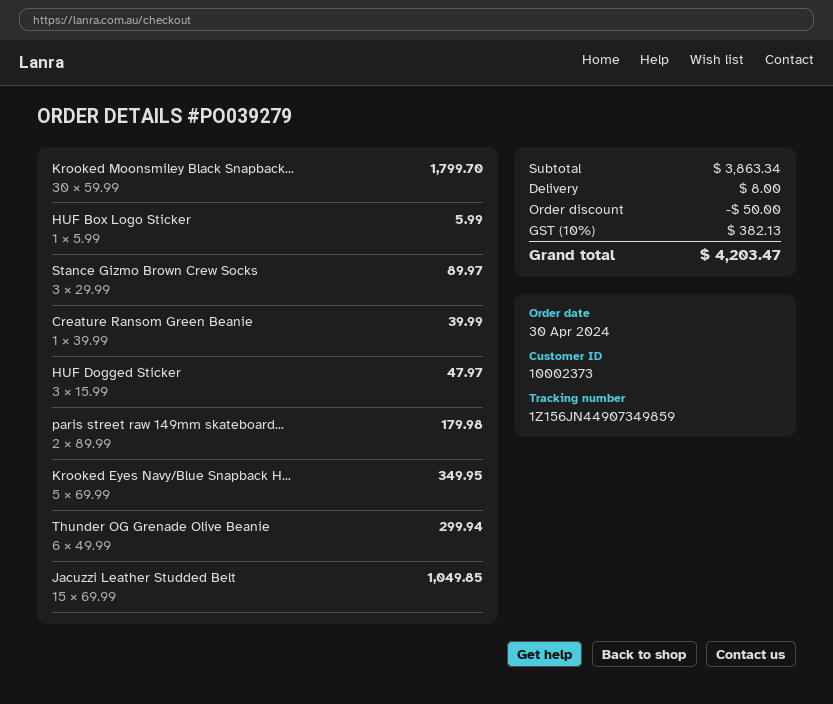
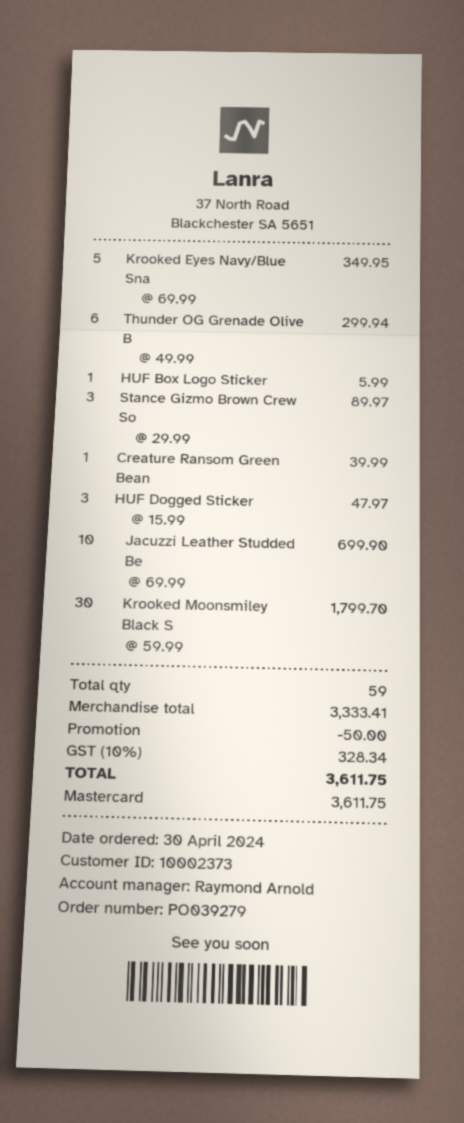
paris street raw 149mm skateboard...: 2 x 89.99 = 179.98 -> none
Jacuzzi Leather Studded Belt: 15 x 69.99 = 1049.85 -> 10 x 69.99 = 699.90
subtotal: 3863.34 -> 3333.41
shipping: 8.00 -> none
tax: 10% = 382.13 -> 10% = 328.34
total: 4203.47 -> 3611.75

